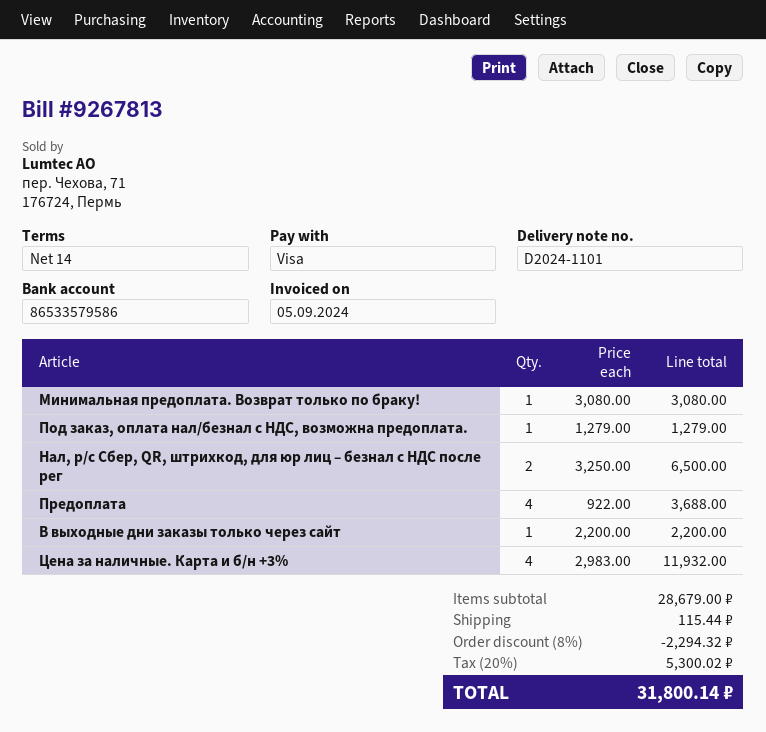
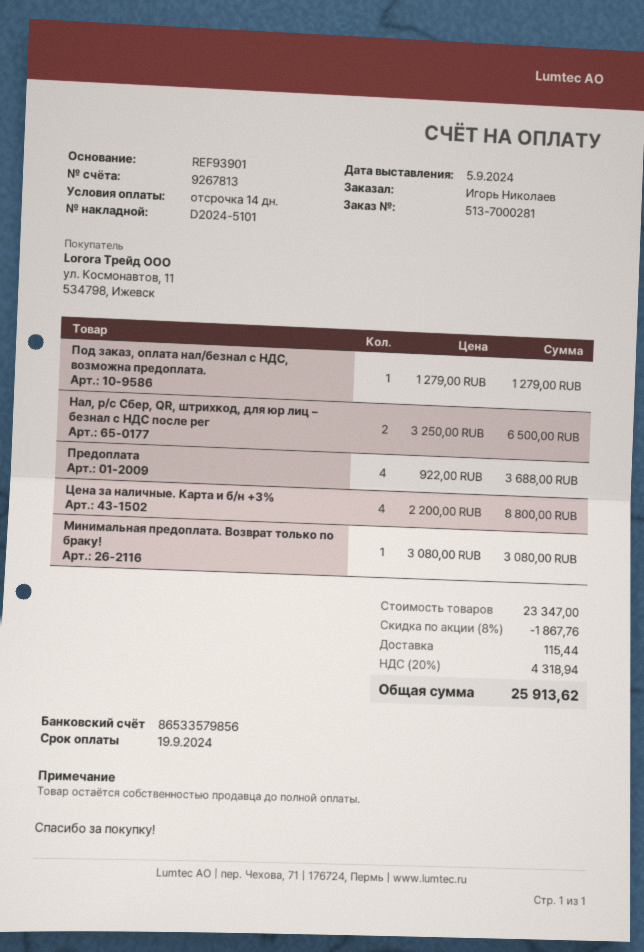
delivery note number: D2024-1101 -> D2024-5101
bank account: 86533579586 -> 86533579856
В выходные дни заказы только через сайт: 1 x 2200.00 = 2200.00 -> none
Цена за наличные. Карта и б/н +3%: 4 x 2983.00 = 11932.00 -> 4 x 2200.00 = 8800.00
subtotal: 28679.00 -> 23347.00
discount: 8% = 2294.32 -> 8% = 1867.76
tax: 20% = 5300.02 -> 20% = 4318.94
total: 31800.14 -> 25913.62

